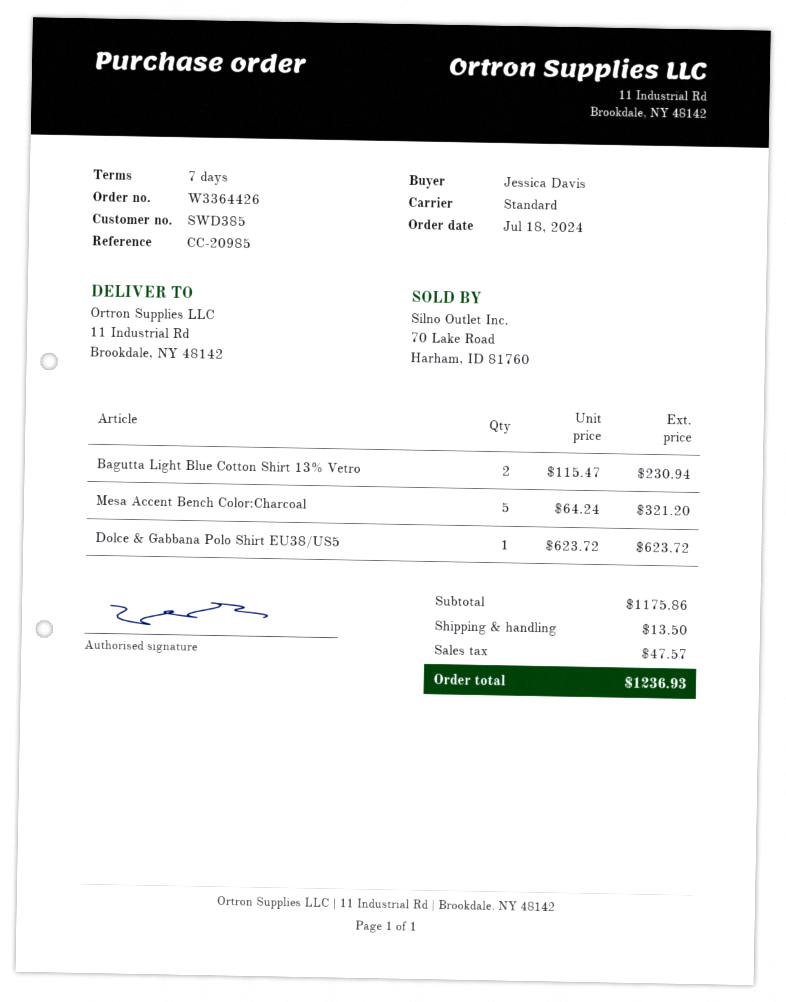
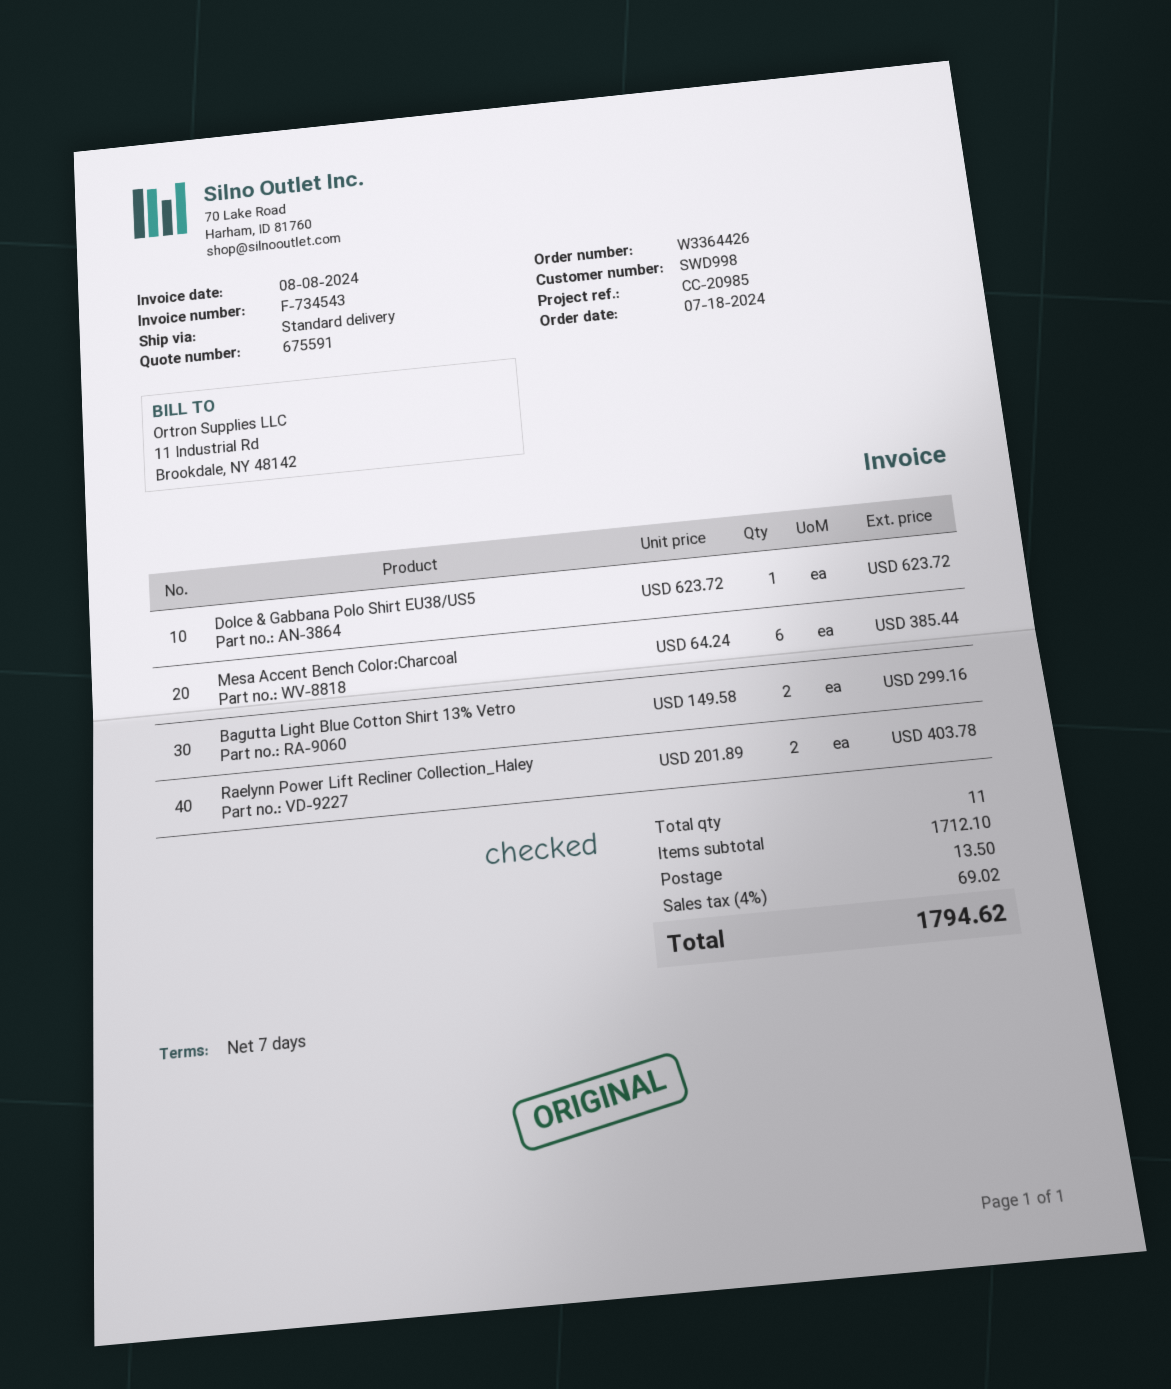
customer number: SWD385 -> SWD998
Bagutta Light Blue Cotton Shirt 13% Vetro: 2 x 115.47 = 230.94 -> 2 x 149.58 = 299.16
Mesa Accent Bench Color:Charcoal: 5 x 64.24 = 321.20 -> 6 x 64.24 = 385.44
Raelynn Power Lift Recliner Collection_Haley: none -> 2 x 201.89 = 403.78
subtotal: 1175.86 -> 1712.10
tax: 47.57 -> 69.02
total: 1236.93 -> 1794.62

